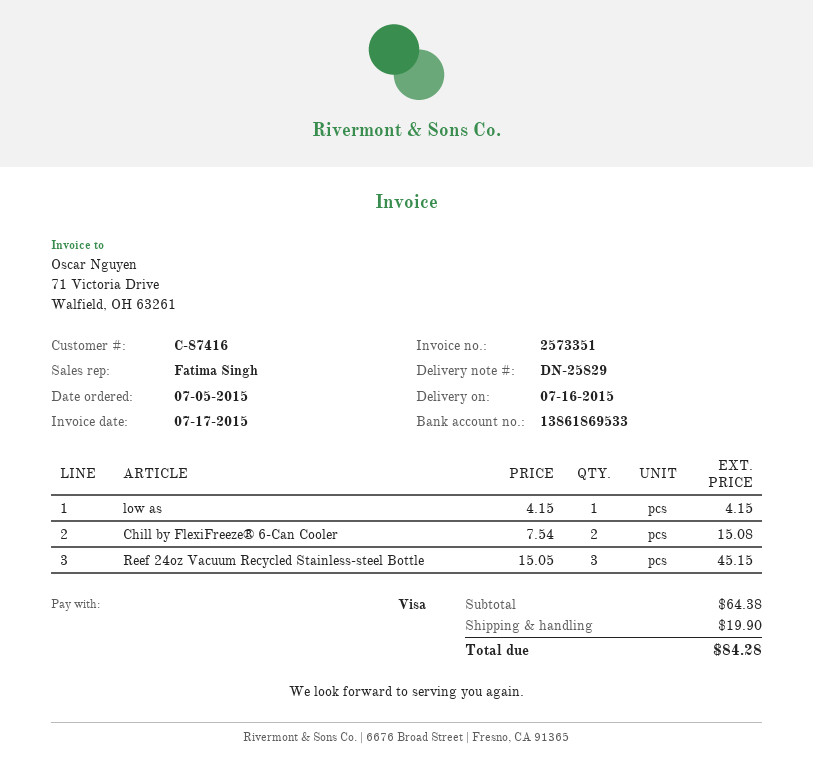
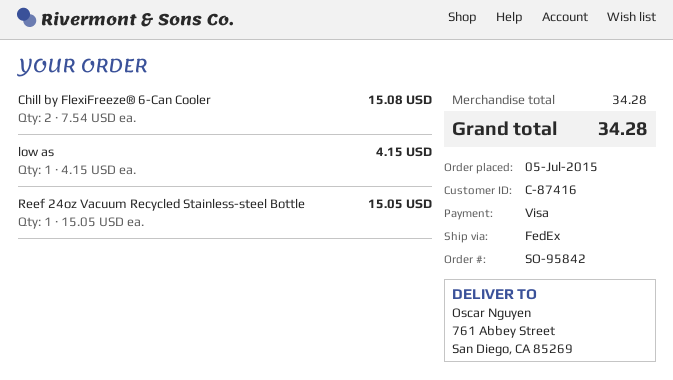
Reef 24oz Vacuum Recycled Stainless-steel Bottle: 3 x 15.05 = 45.15 -> 1 x 15.05 = 15.05
subtotal: 64.38 -> 34.28
shipping: 19.90 -> none
total: 84.28 -> 34.28

